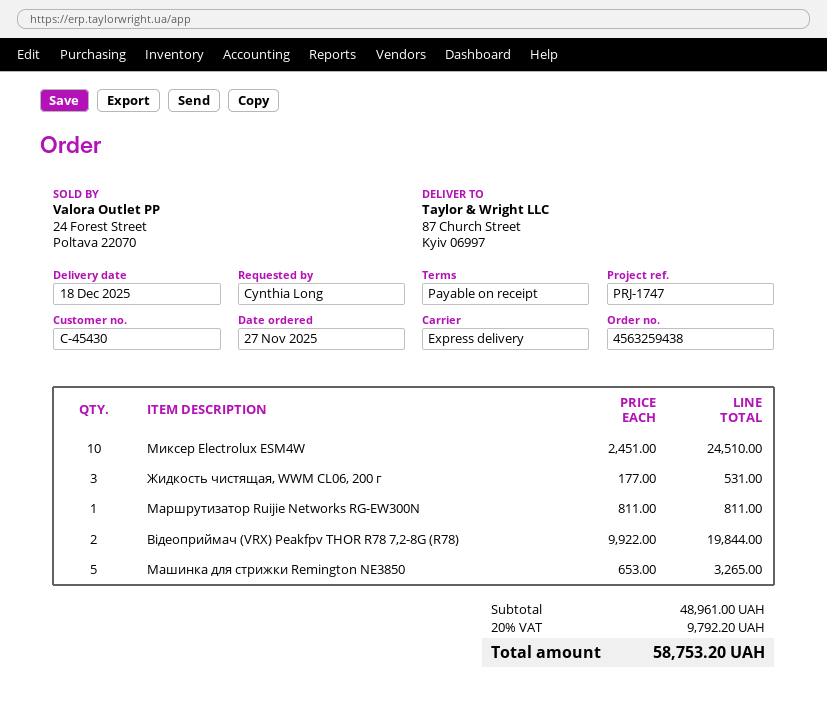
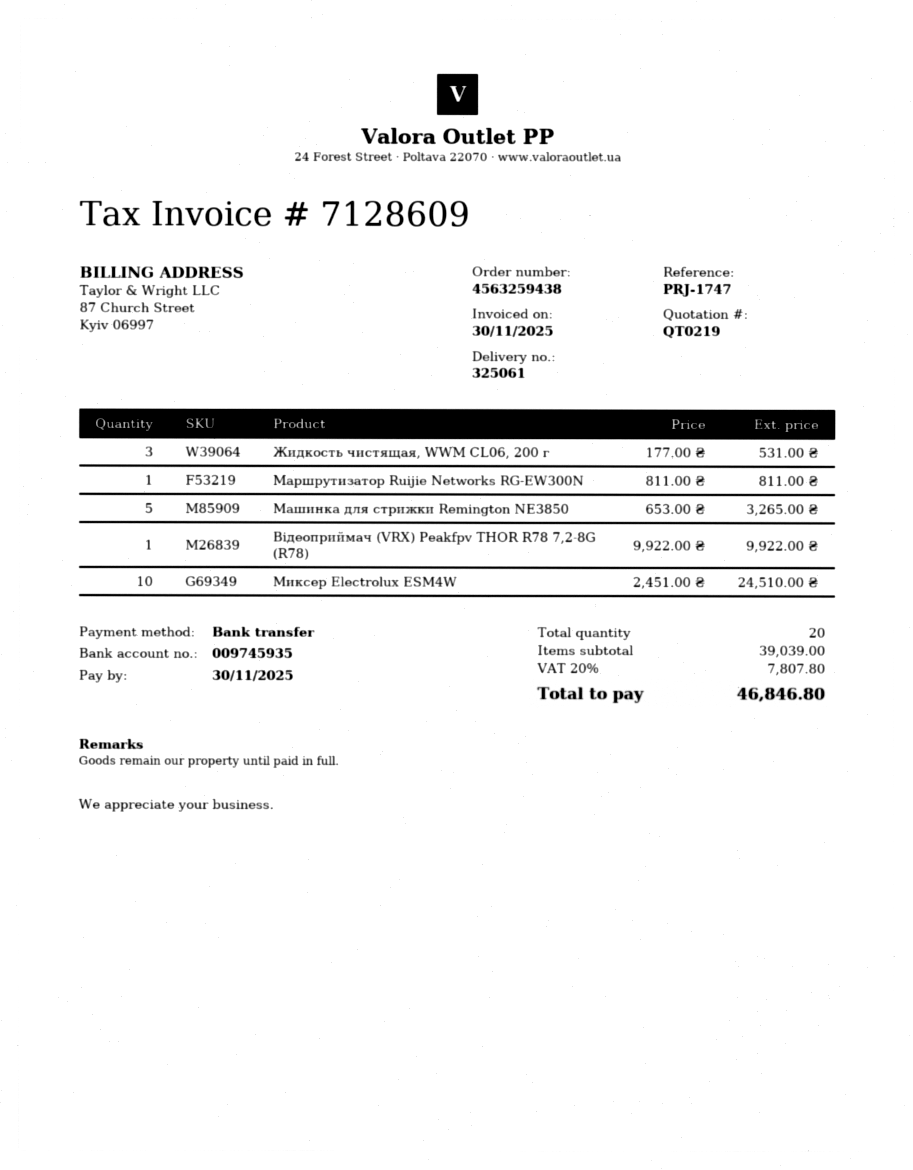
Відеоприймач (VRX) Peakfpv THOR R78 7,2-8G (R78): 2 x 9922.00 = 19844.00 -> 1 x 9922.00 = 9922.00
subtotal: 48961.00 -> 39039.00
tax: 20% = 9792.20 -> 20% = 7807.80
total: 58753.20 -> 46846.80

